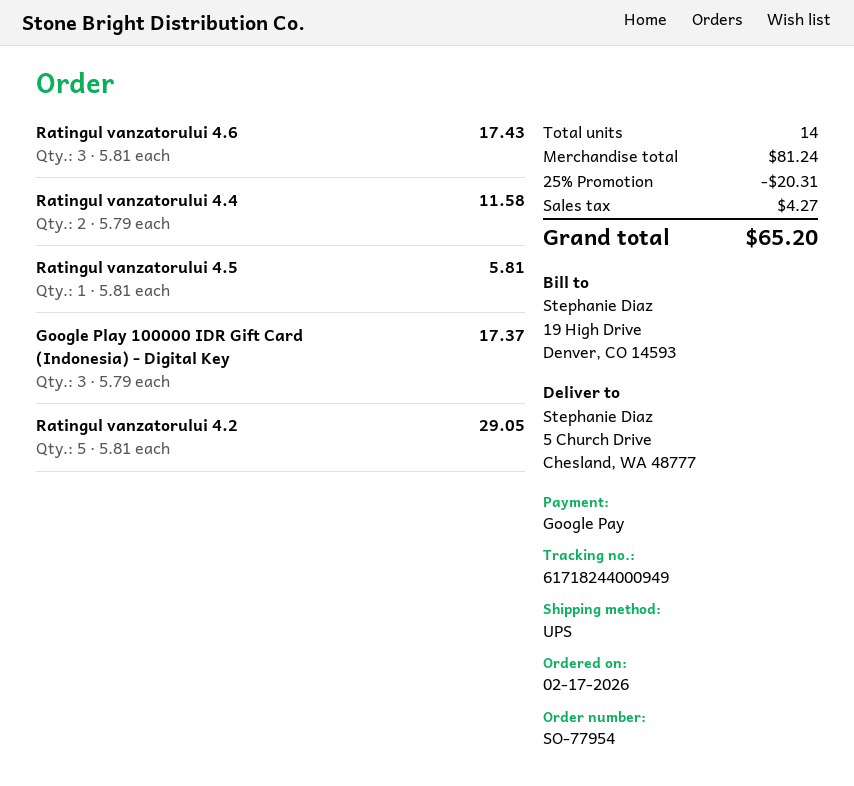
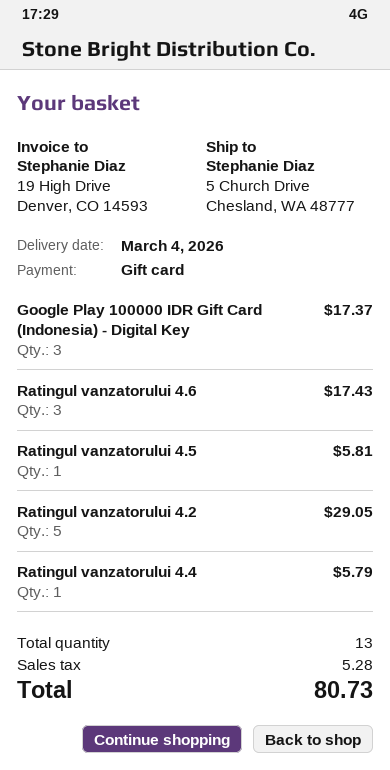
payment method: Google Pay -> gift card
Ratingul vanzatorului 4.4: 2 for 11.58 -> 1 for 5.79
total quantity: 14 -> 13
discount: 25% = 20.31 -> none
tax: 4.27 -> 5.28
total: 65.20 -> 80.73

